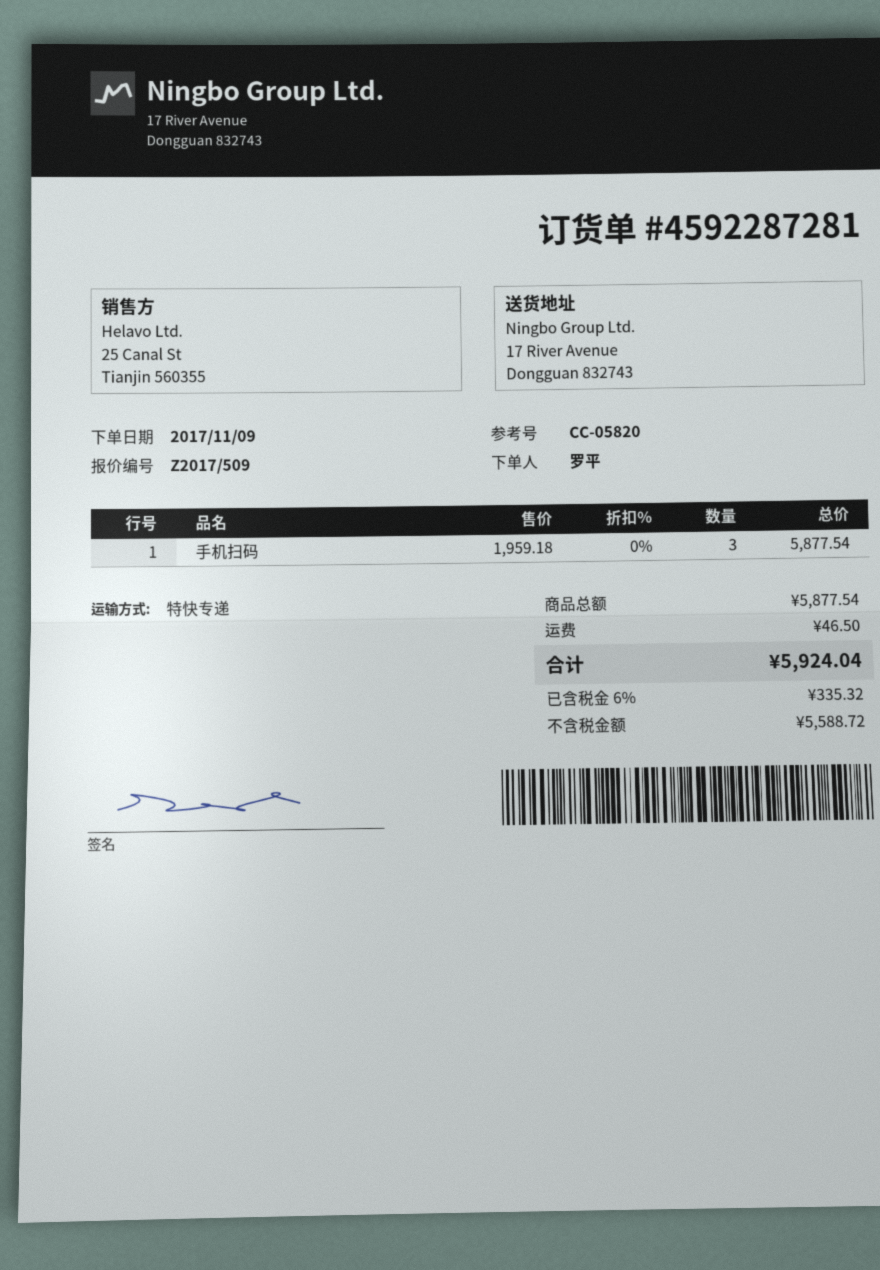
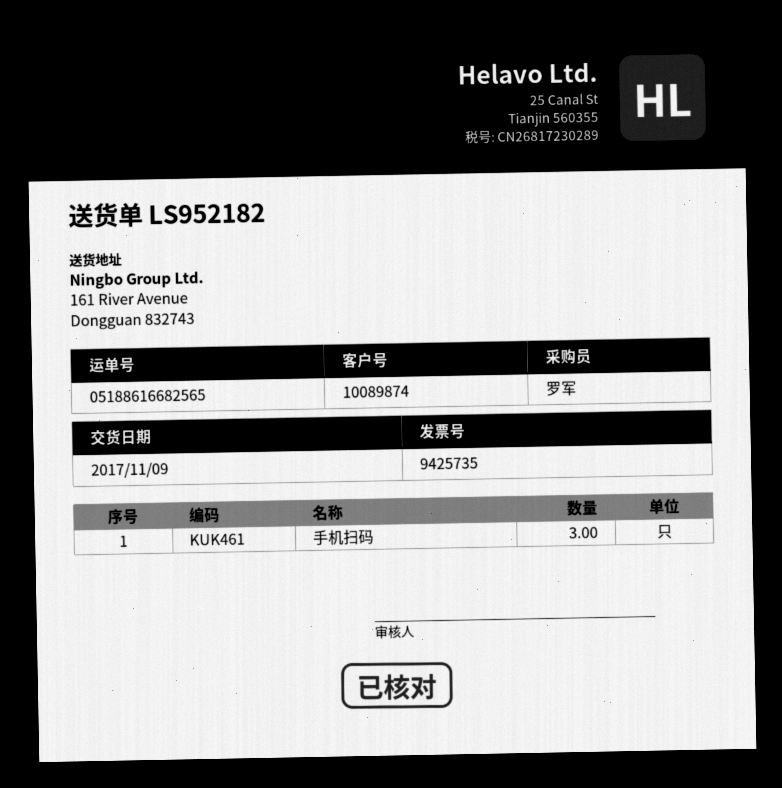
ordered by: 罗平 -> 罗军
ship to: 17 River Avenue, Dongguan 832743 -> 161 River Avenue, Dongguan 832743

